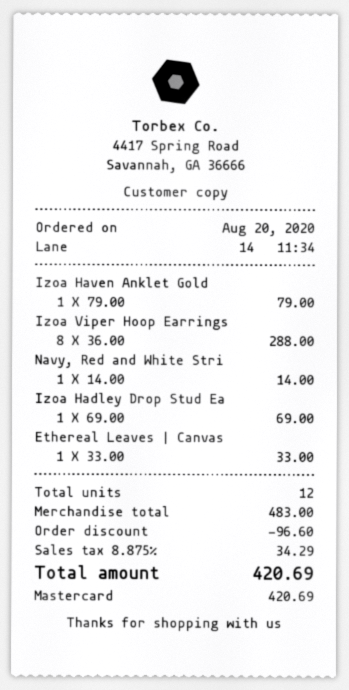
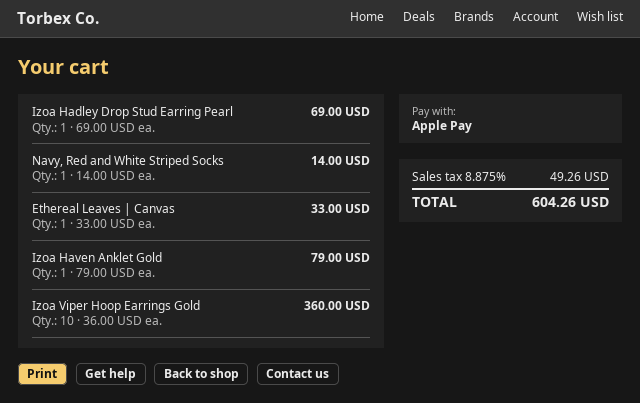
payment method: Mastercard -> Apple Pay
Izoa Viper Hoop Earrings: 8 x 36.00 = 288.00 -> 10 x 36.00 = 360.00
discount: 96.60 -> none
tax: 8.875% = 34.29 -> 8.875% = 49.26
total: 420.69 -> 604.26

